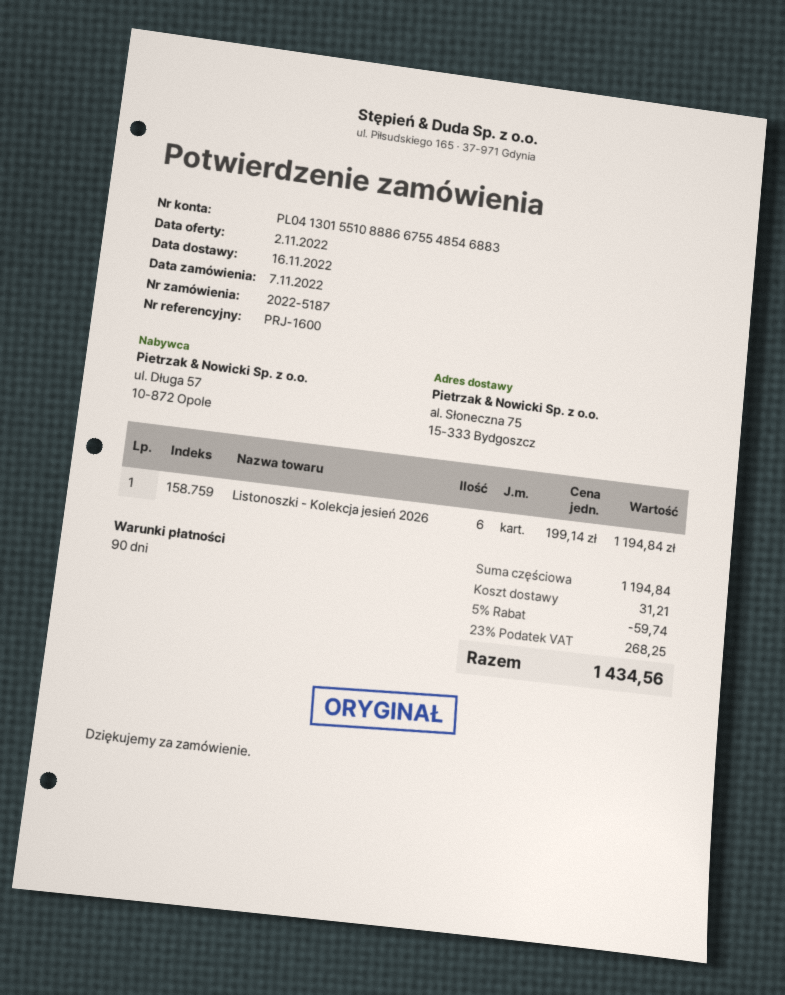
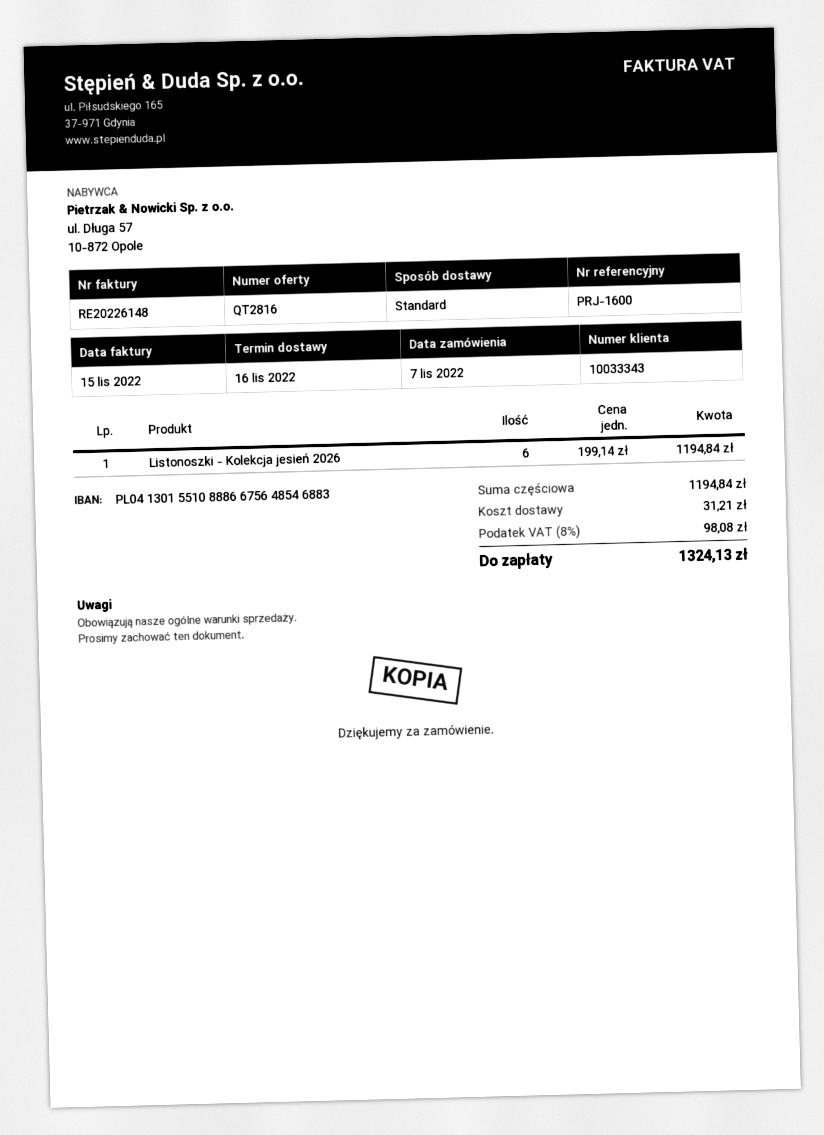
bank account: PL04130155108886675548546883 -> PL04130155108886675648546883
discount: 5% = 59.74 -> none
tax: 23% = 268.25 -> 8% = 98.08
total: 1434.56 -> 1324.13

